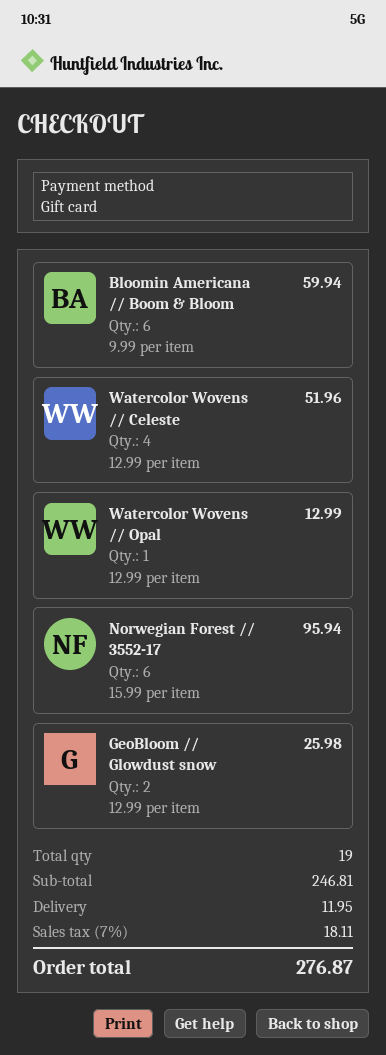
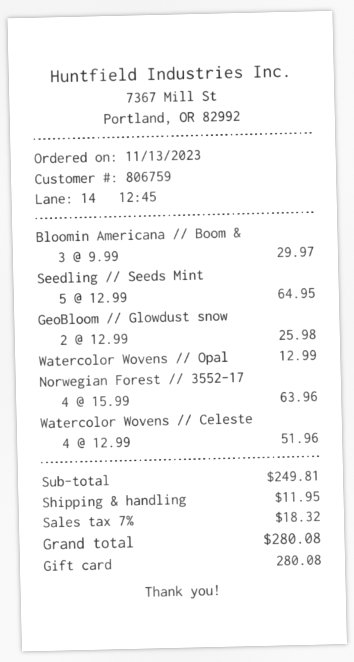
Bloomin Americana // Boom & Bloom: 6 x 9.99 = 59.94 -> 3 x 9.99 = 29.97
Norwegian Forest // 3552-17: 6 x 15.99 = 95.94 -> 4 x 15.99 = 63.96
Seedling // Seeds Mint: none -> 5 x 12.99 = 64.95
subtotal: 246.81 -> 249.81
tax: 7% = 18.11 -> 7% = 18.32
total: 276.87 -> 280.08

